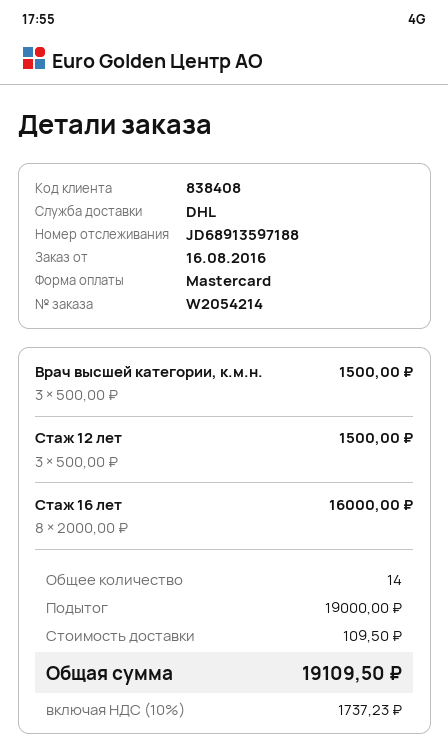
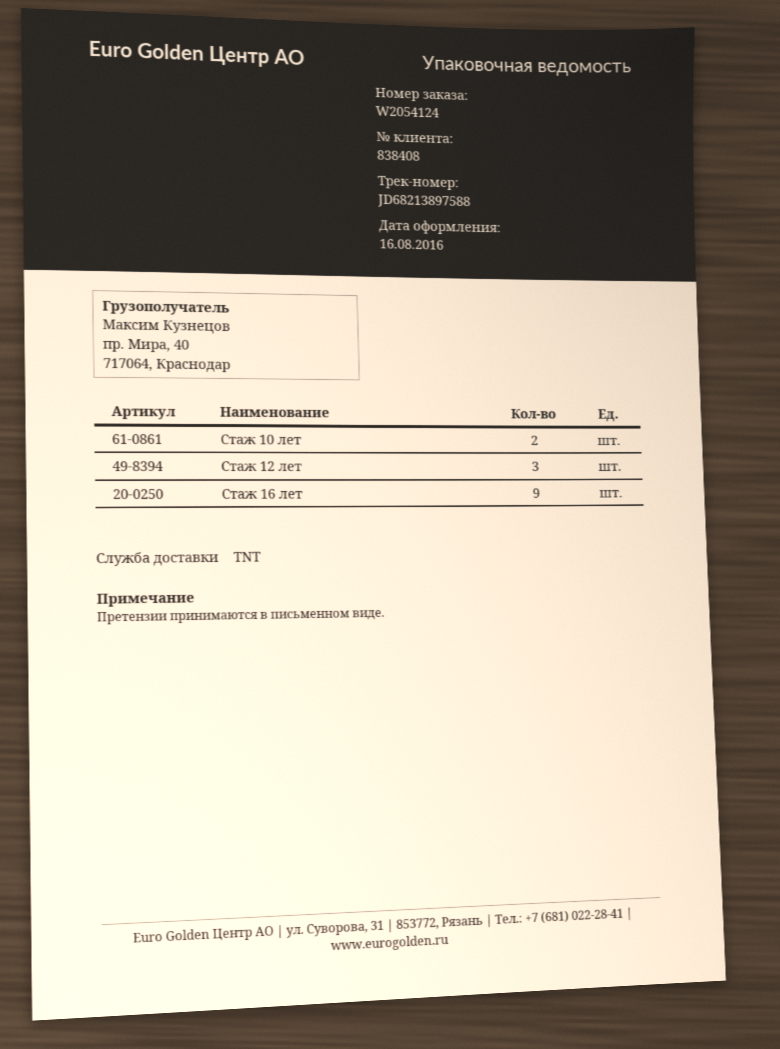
order number: W2054214 -> W2054124
shipping method: DHL -> TNT
tracking number: JD68913597188 -> JD68213897588
Врач высшей категории, к.м.н.: 3 -> none
Стаж 16 лет: 8 -> 9
Стаж 10 лет: none -> 2

